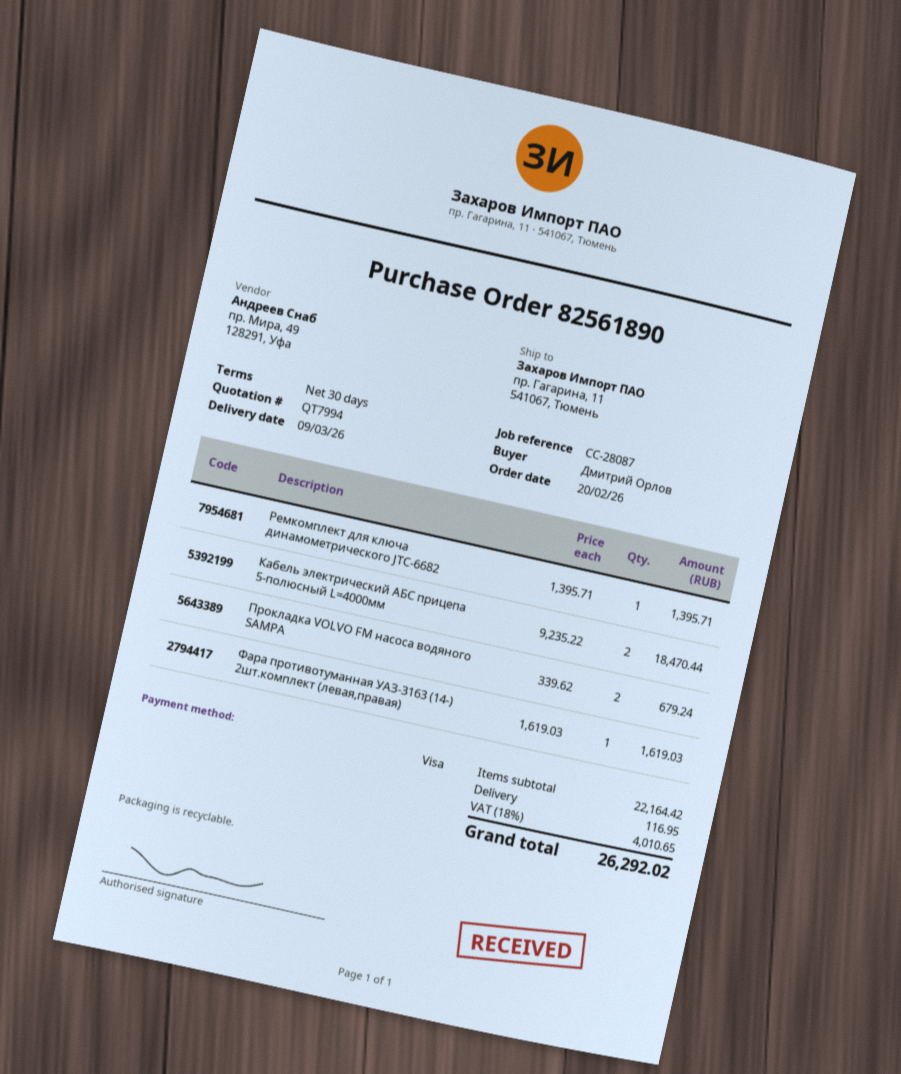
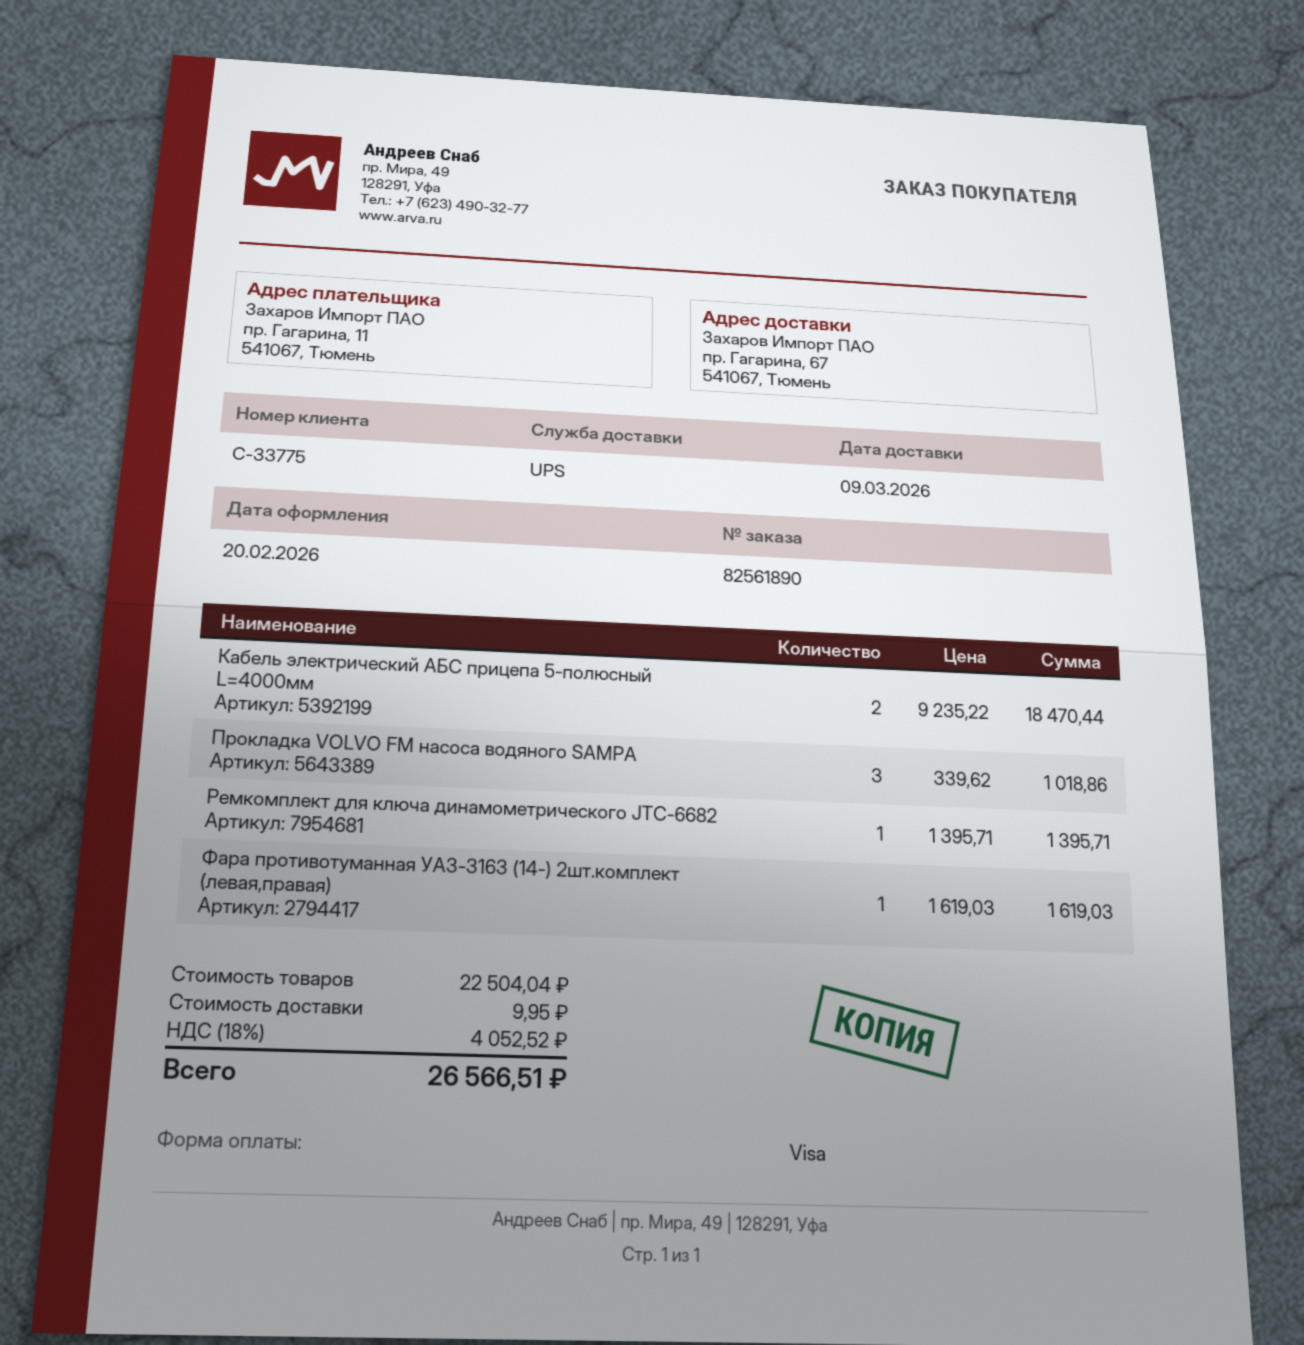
ship to: пр. Гагарина, 11, 541067, Тюмень -> пр. Гагарина, 67, 541067, Тюмень
Прокладка VOLVO FM насоса водяного SAMPA: 2 x 339.62 = 679.24 -> 3 x 339.62 = 1018.86
subtotal: 22164.42 -> 22504.04
shipping: 116.95 -> 9.95
tax: 18% = 4010.65 -> 18% = 4052.52
total: 26292.02 -> 26566.51

